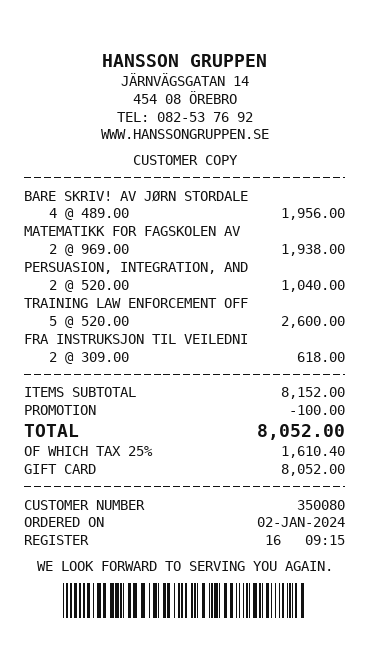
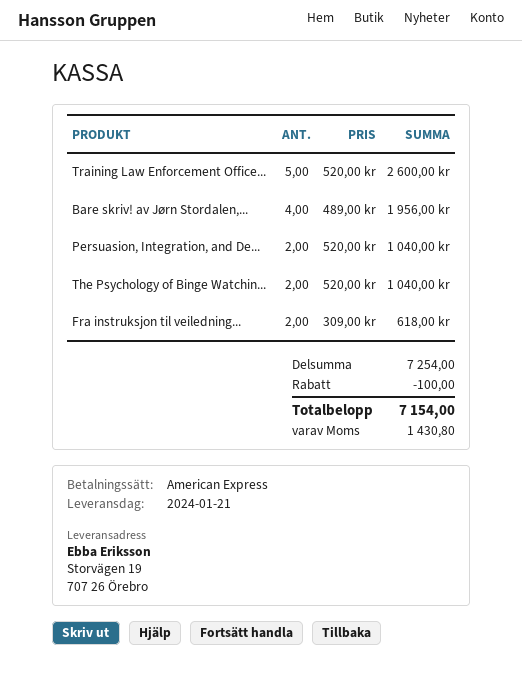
payment method: gift card -> American Express
MATEMATIKK FOR FAGSKOLEN AV: 2 x 969.00 = 1938.00 -> none
The Psychology of Binge Watchin...: none -> 2 x 520.00 = 1040.00
subtotal: 8152.00 -> 7254.00
tax: 1610.40 -> 1430.80
total: 8052.00 -> 7154.00

